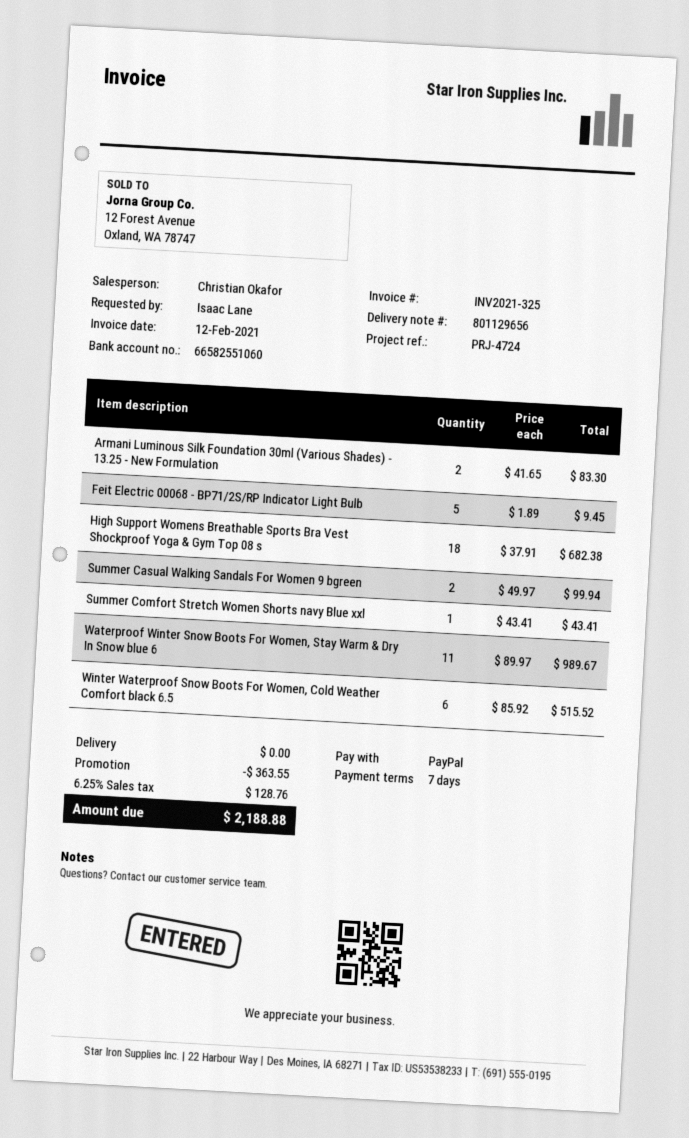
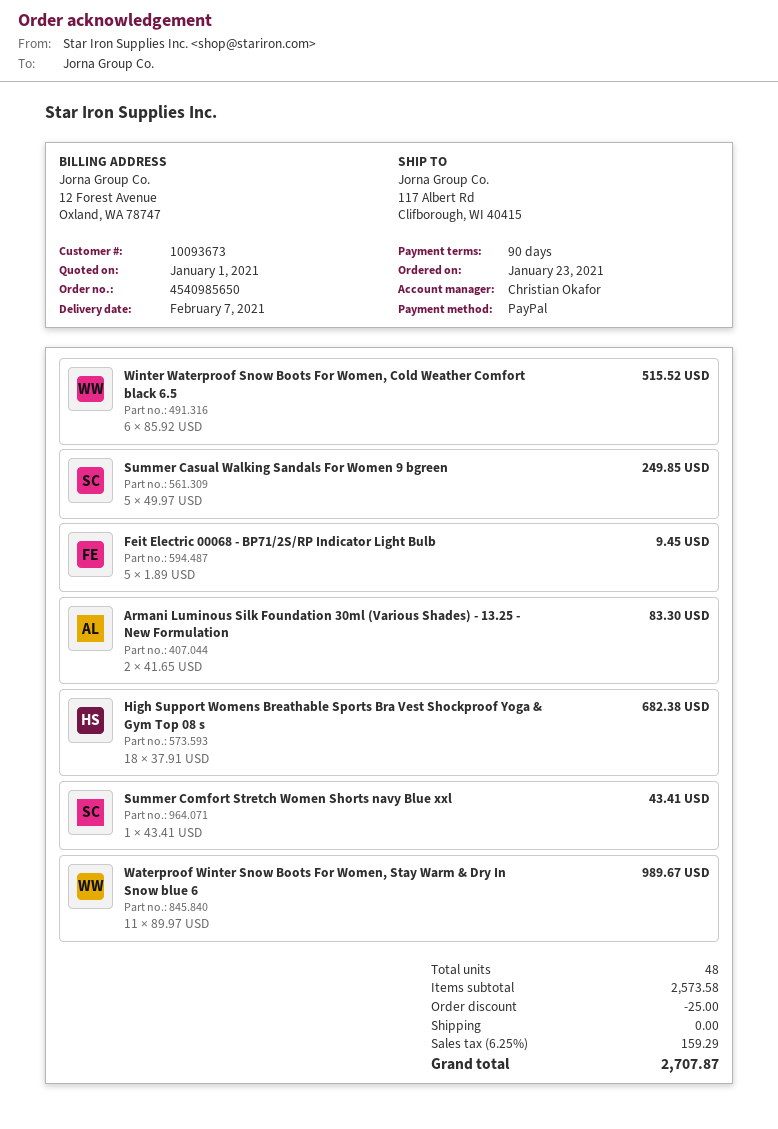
payment terms: 7 days -> 90 days
Summer Casual Walking Sandals For Women 9 bgreen: 2 x 49.97 = 99.94 -> 5 x 49.97 = 249.85
discount: 363.55 -> 25.00
tax: 6.25% = 128.76 -> 6.25% = 159.29
total: 2188.88 -> 2707.87

